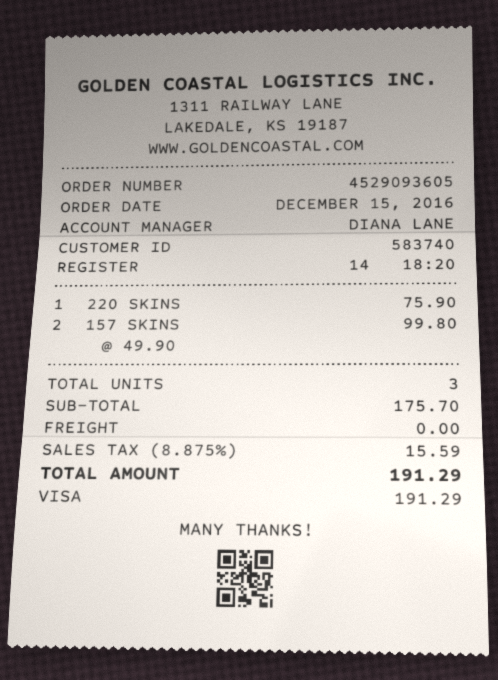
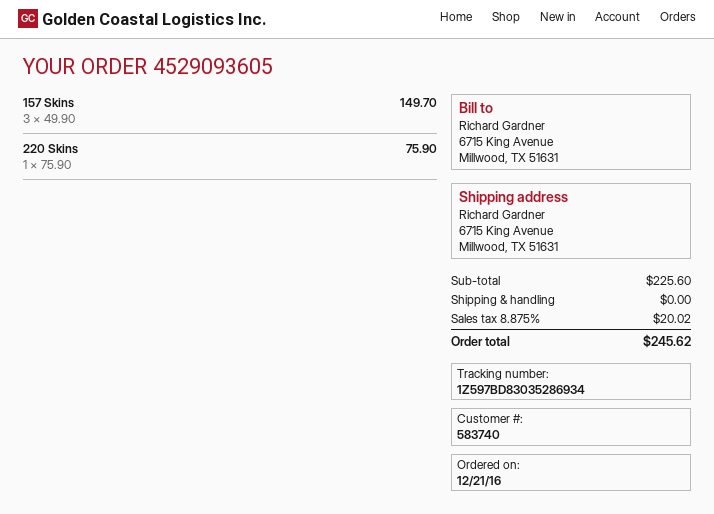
order date: 2016-12-15 -> 2016-12-21
157 SKINS: 2 x 49.90 = 99.80 -> 3 x 49.90 = 149.70
subtotal: 175.70 -> 225.60
tax: 8.875% = 15.59 -> 8.875% = 20.02
total: 191.29 -> 245.62

